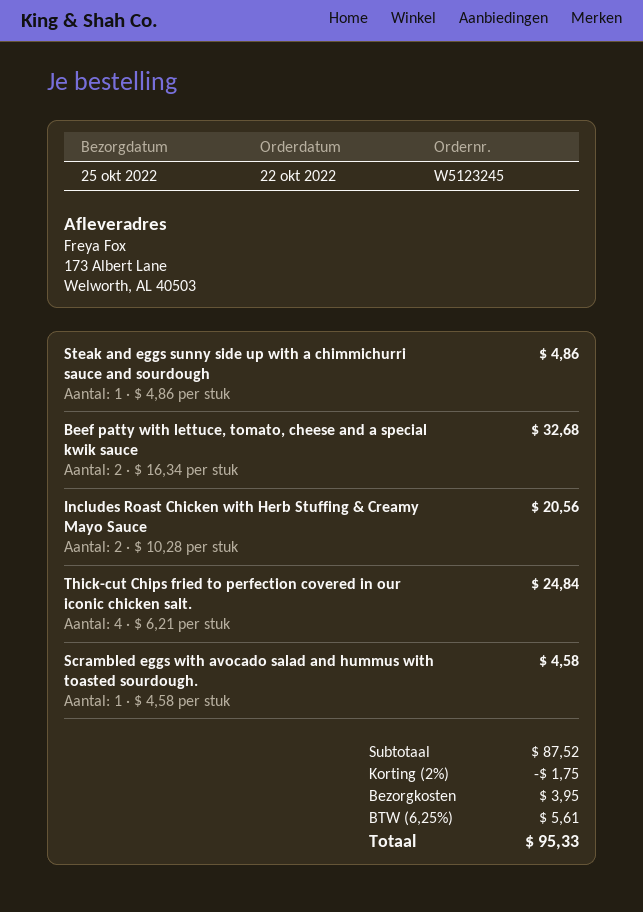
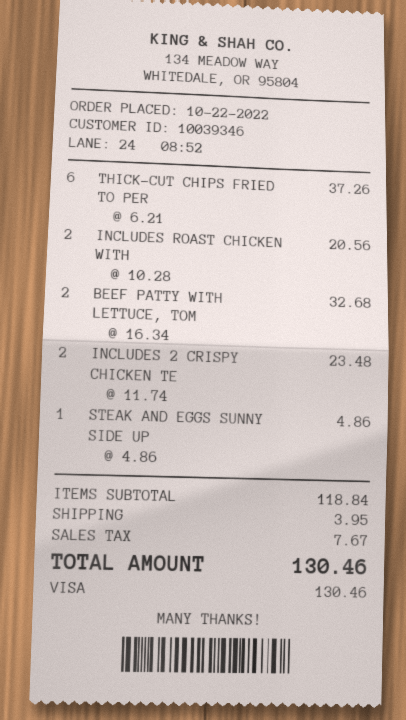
Thick-cut Chips fried to perfection covered in our iconic chicken salt.: 4 x 6.21 = 24.84 -> 6 x 6.21 = 37.26
Scrambled eggs with avocado salad and hummus with toasted sourdough.: 1 x 4.58 = 4.58 -> none
INCLUDES 2 CRISPY CHICKEN TE: none -> 2 x 11.74 = 23.48
subtotal: 87.52 -> 118.84
discount: 2% = 1.75 -> none
tax: 5.61 -> 7.67
total: 95.33 -> 130.46

